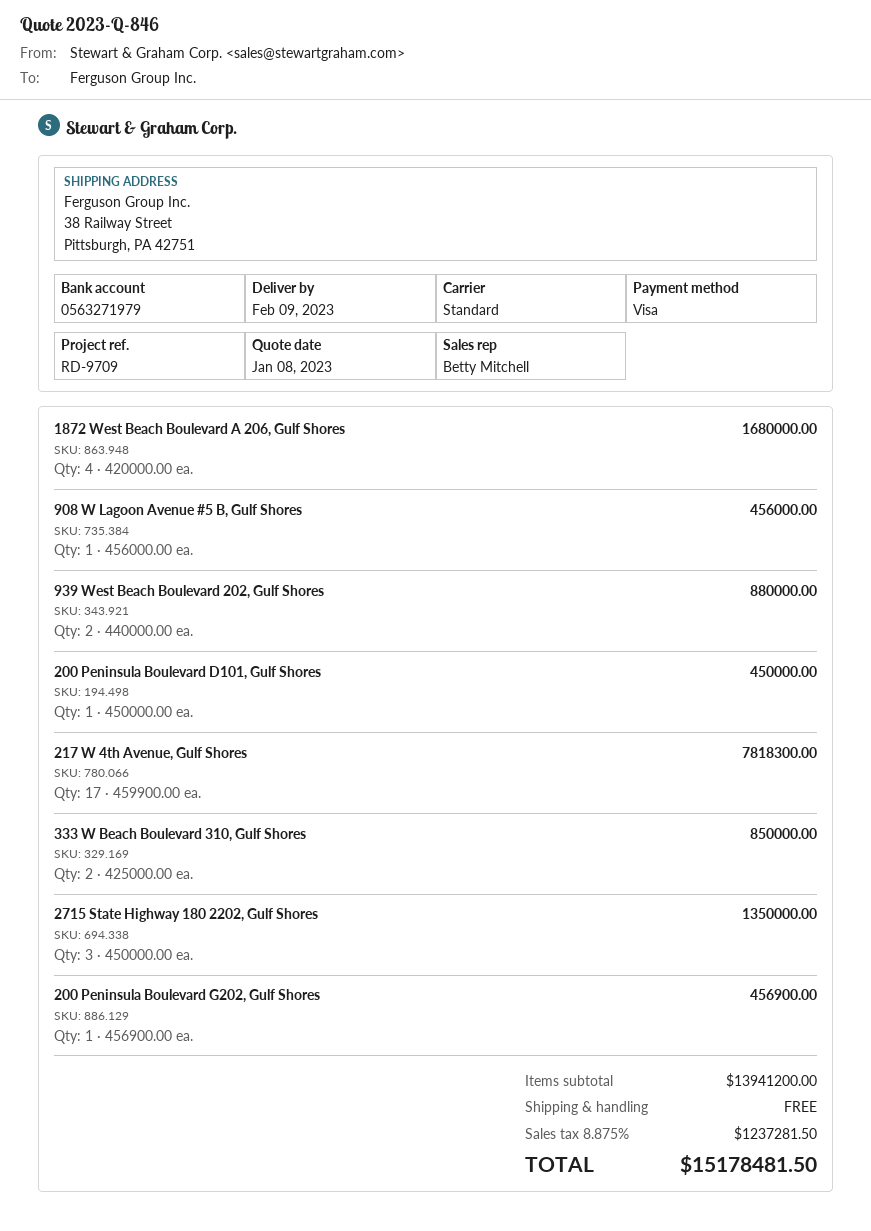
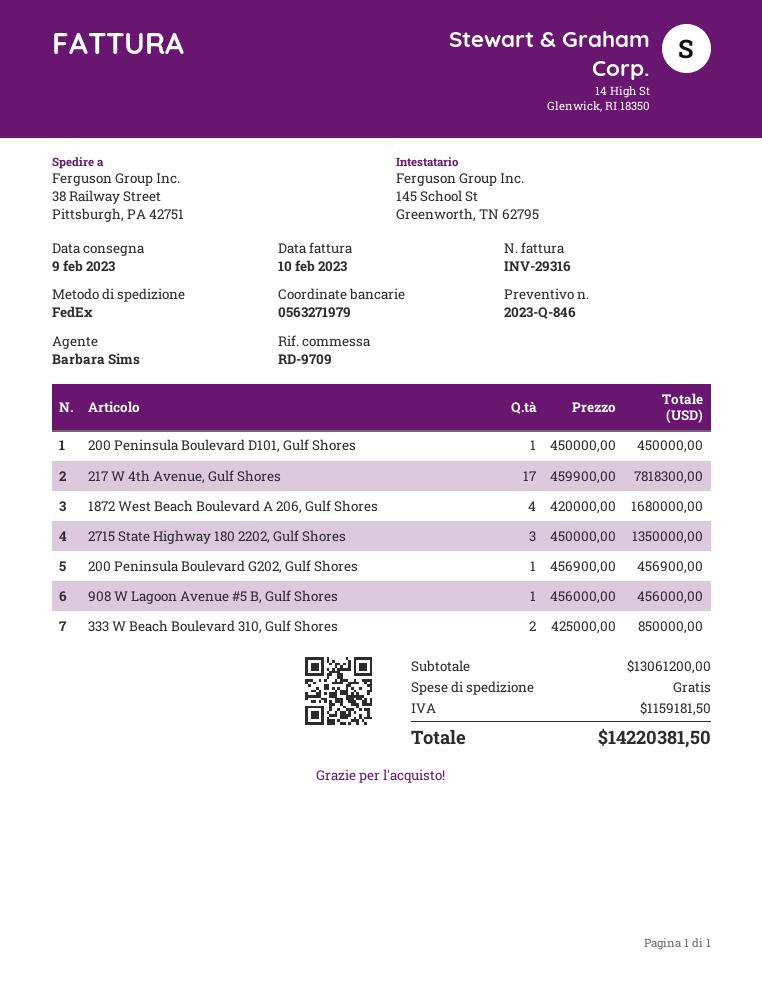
sales rep: Betty Mitchell -> Barbara Sims
shipping method: standard -> FedEx
939 West Beach Boulevard 202, Gulf Shores: 2 x 440000.00 = 880000.00 -> none
subtotal: 13941200.00 -> 13061200.00
tax: 1237281.50 -> 1159181.50
total: 15178481.50 -> 14220381.50

